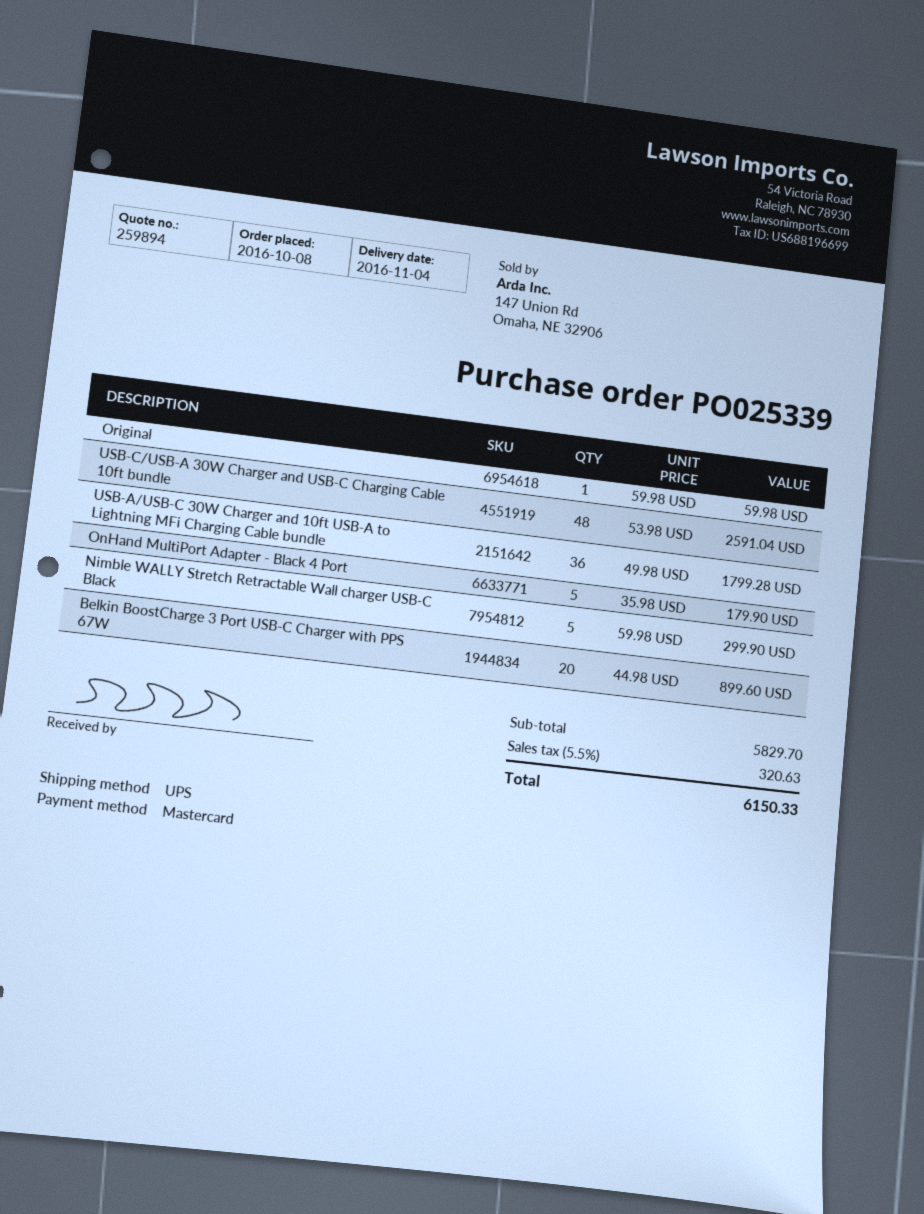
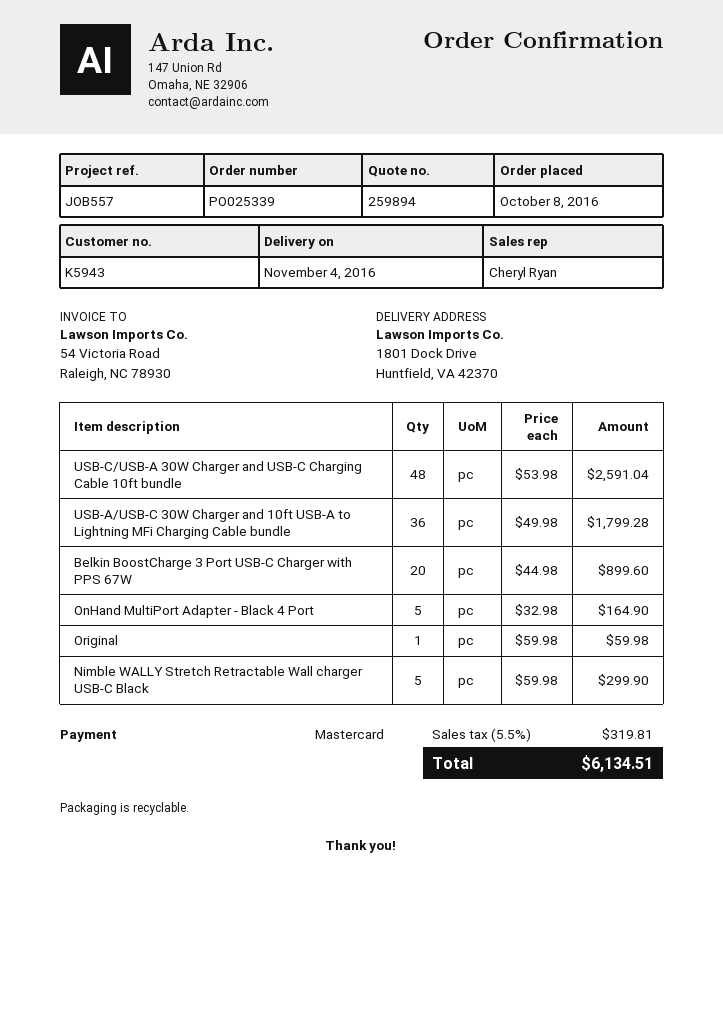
OnHand MultiPort Adapter - Black 4 Port: 5 x 35.98 = 179.90 -> 5 x 32.98 = 164.90
tax: 5.5% = 320.63 -> 5.5% = 319.81
total: 6150.33 -> 6134.51

